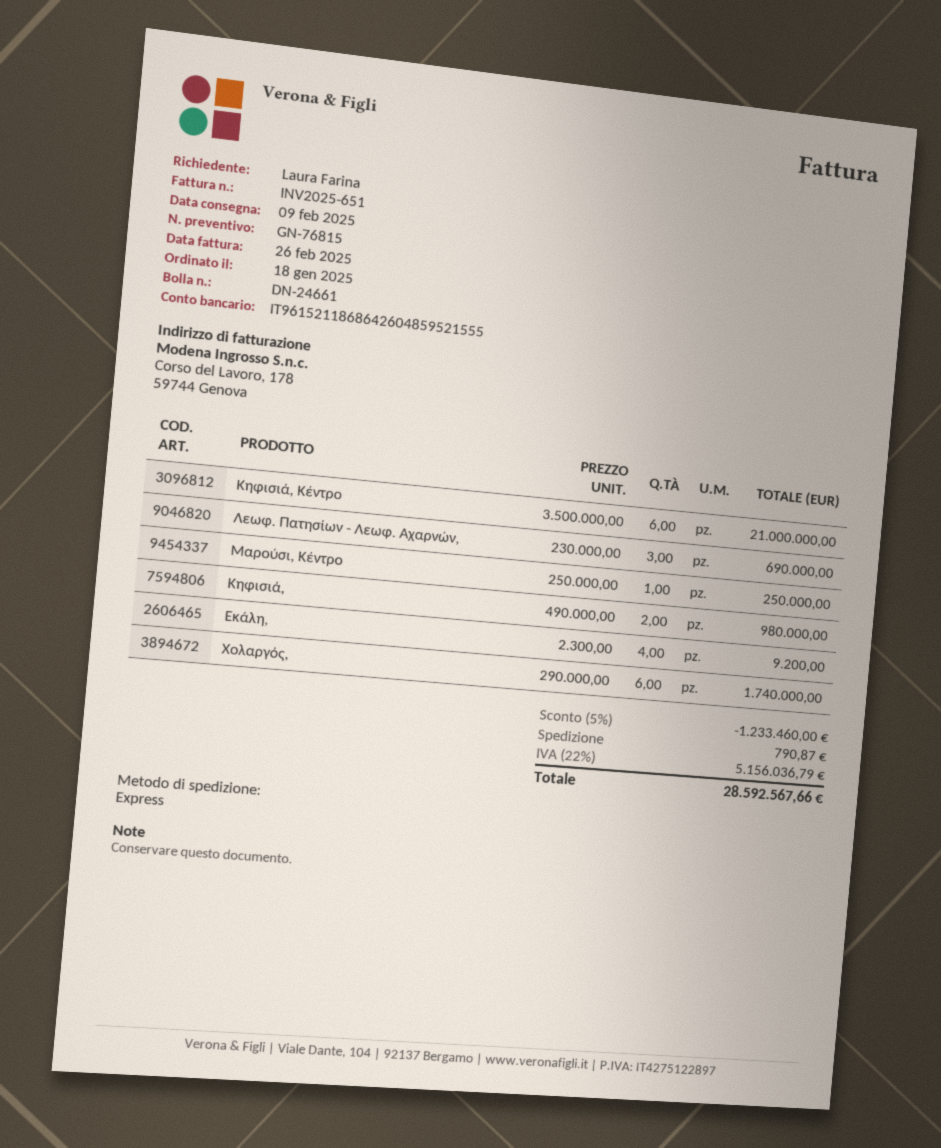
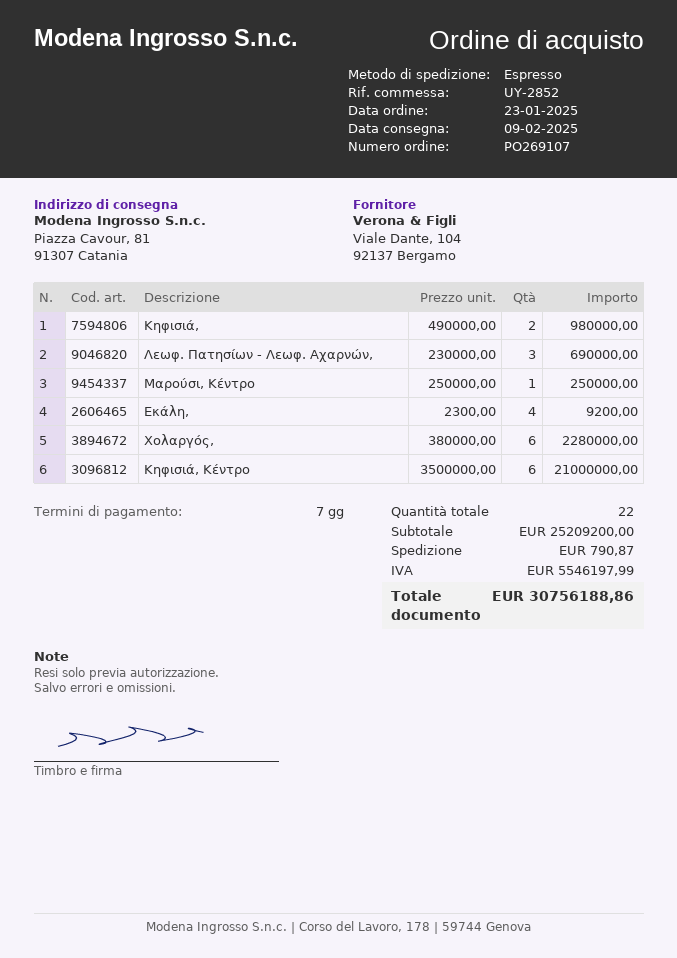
order date: 2025-01-18 -> 2025-01-23
Χολαργός,: 6 x 290000.00 = 1740000.00 -> 6 x 380000.00 = 2280000.00
discount: 5% = 1233460.00 -> none
tax: 5156036.79 -> 5546197.99
total: 28592567.66 -> 30756188.86

